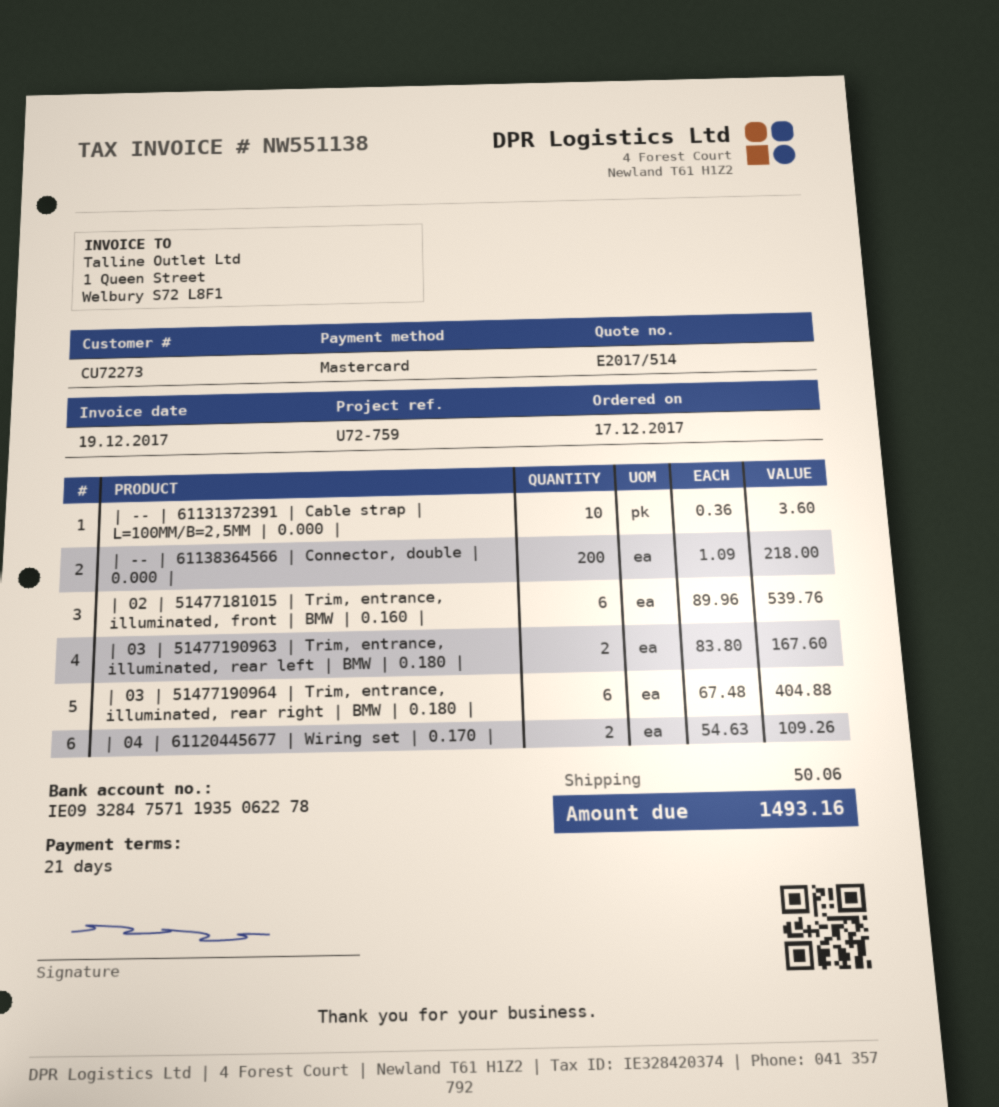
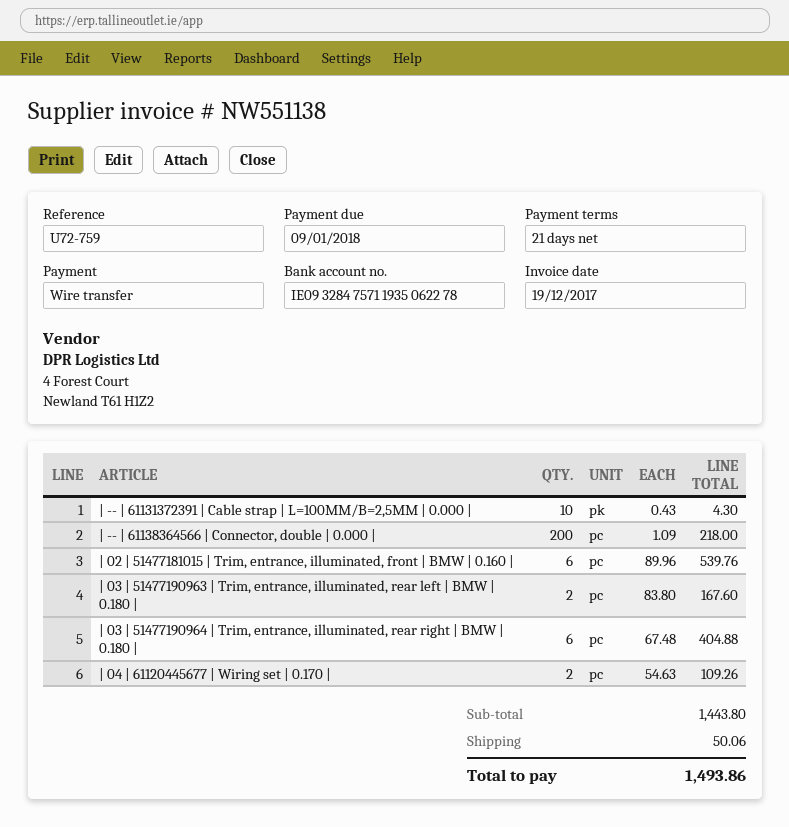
payment method: Mastercard -> bank transfer
| -- | 61131372391 | Cable strap | L=100MM/B=2,5MM | 0.000 |: 10 x 0.36 = 3.60 -> 10 x 0.43 = 4.30
total: 1493.16 -> 1493.86

